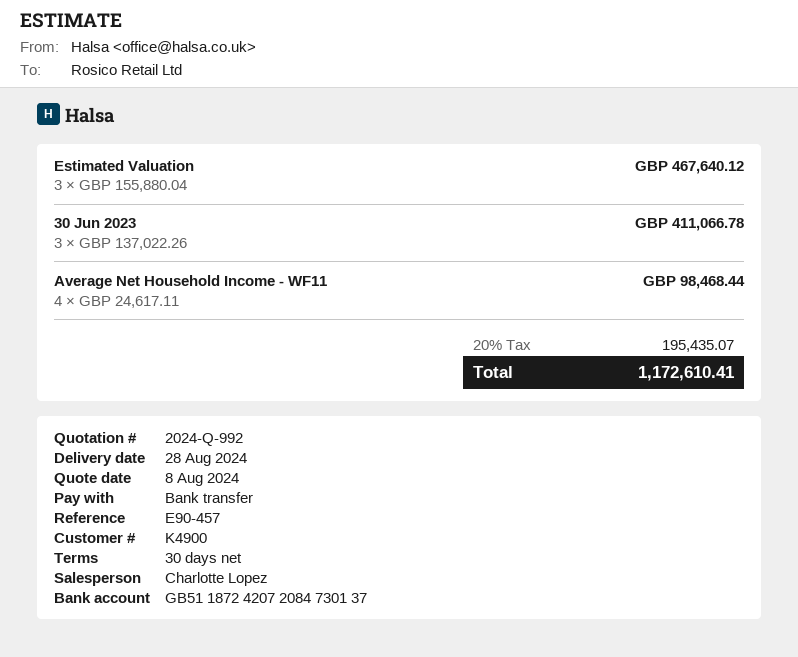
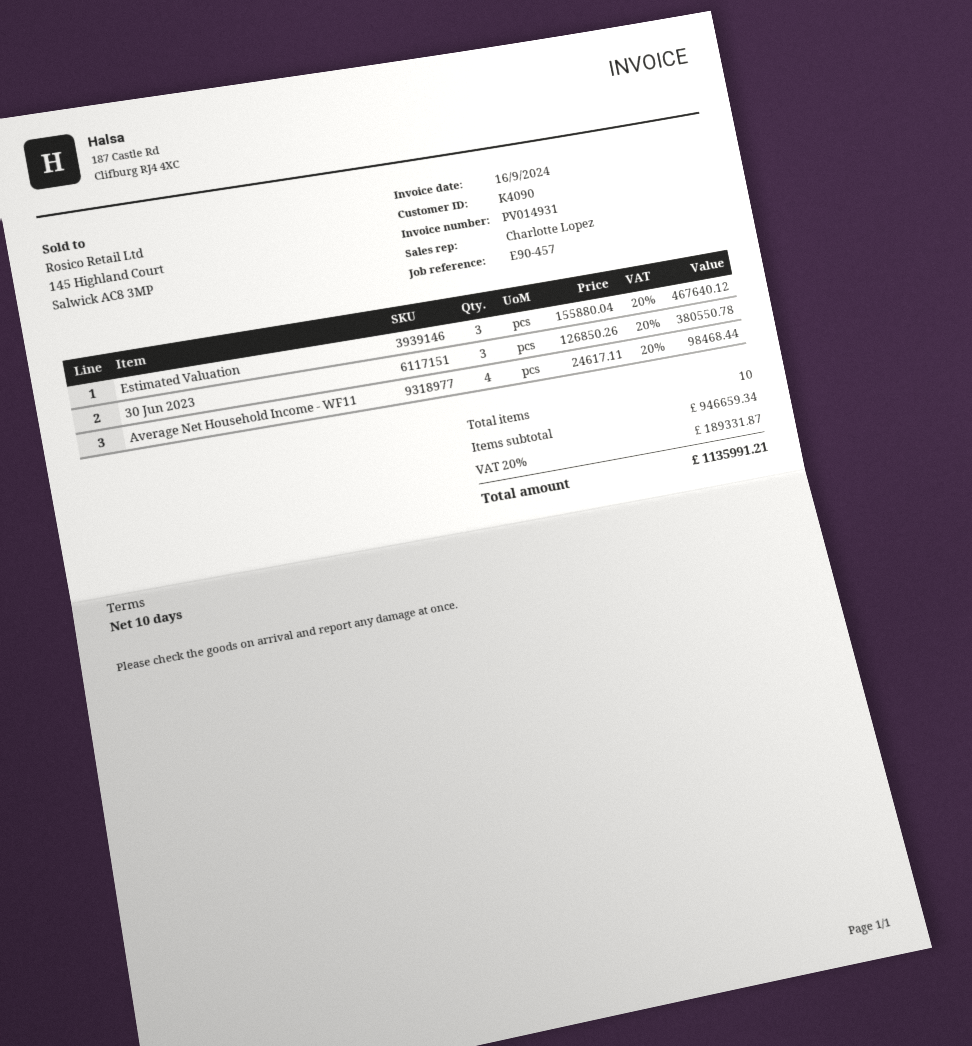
payment terms: 30 days -> 10 days
customer number: K4900 -> K4090
30 Jun 2023: 3 x 137022.26 = 411066.78 -> 3 x 126850.26 = 380550.78
tax: 20% = 195435.07 -> 20% = 189331.87
total: 1172610.41 -> 1135991.21

